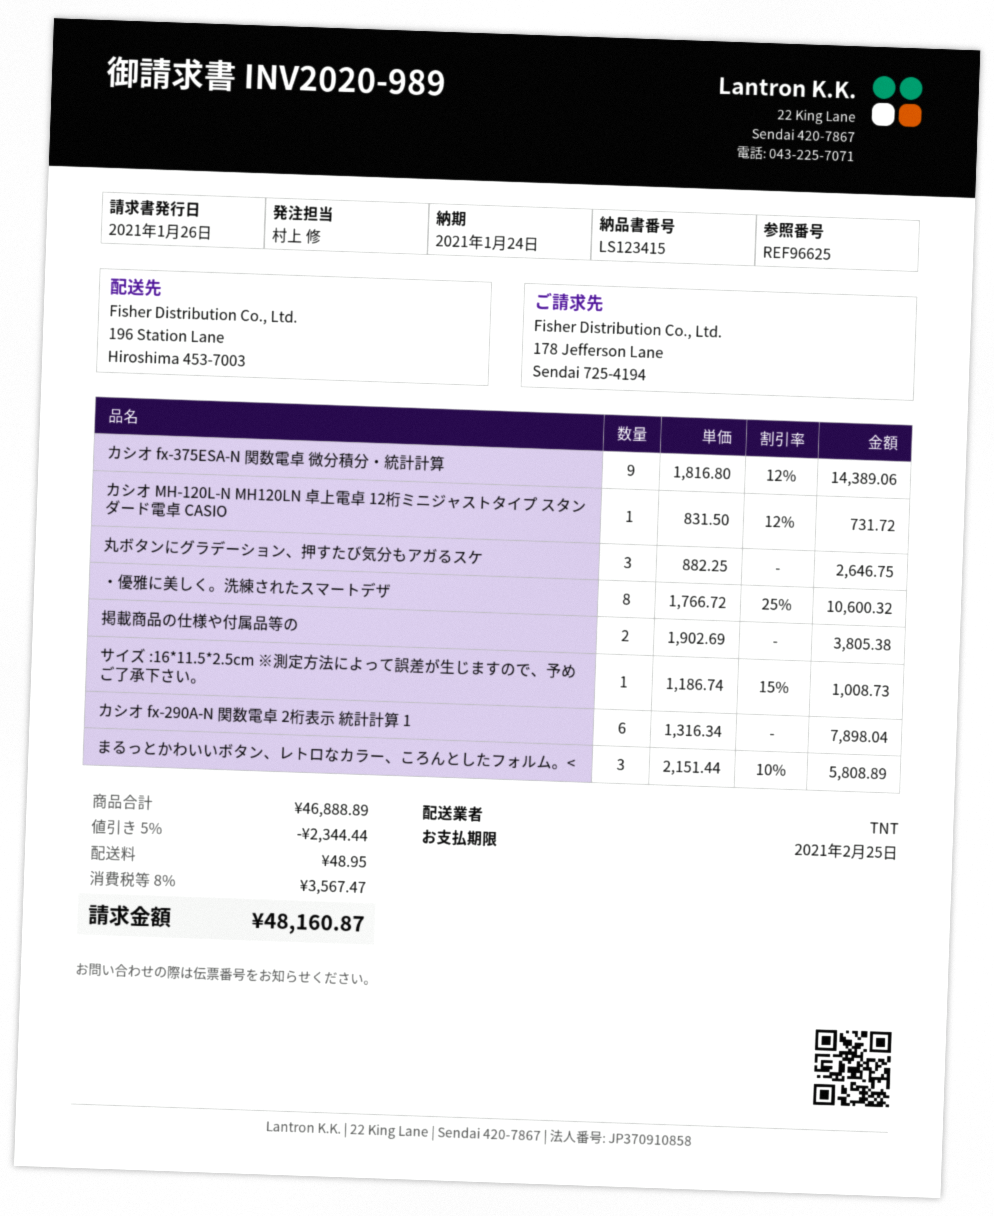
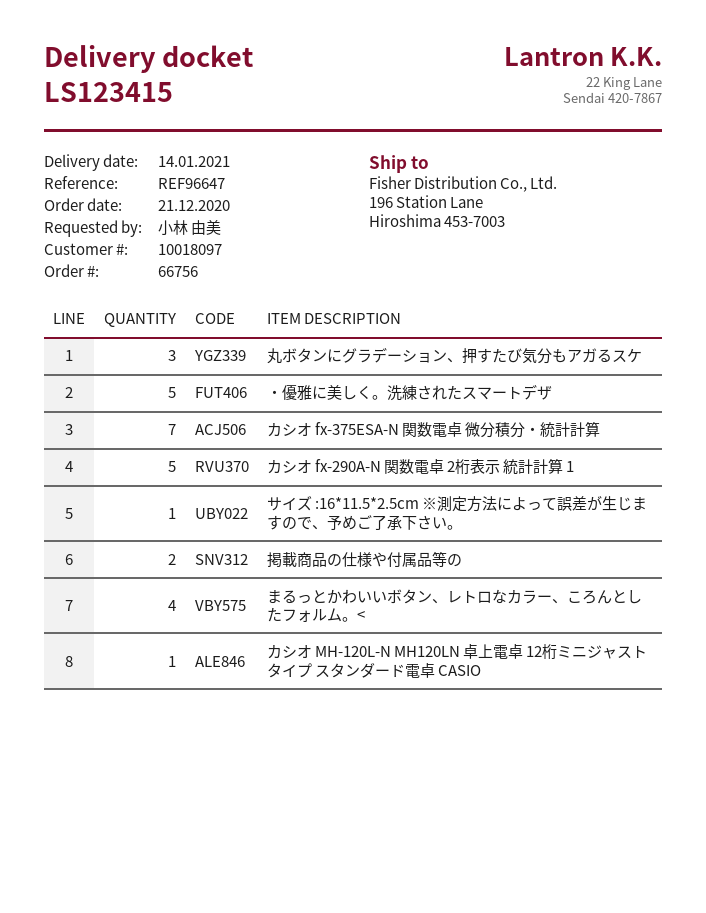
delivery date: 2021-01-24 -> 2021-01-14
reference: REF96625 -> REF96647
ordered by: 村上 修 -> 小林 由美
カシオ fx-375ESA-N 関数電卓 微分積分・統計計算: 9 -> 7
・優雅に美しく。洗練されたスマートデザ: 8 -> 5
カシオ fx-290A-N 関数電卓 2桁表示 統計計算 1: 6 -> 5
まるっとかわいいボタン、レトロなカラー、ころんとしたフォルム。<: 3 -> 4

